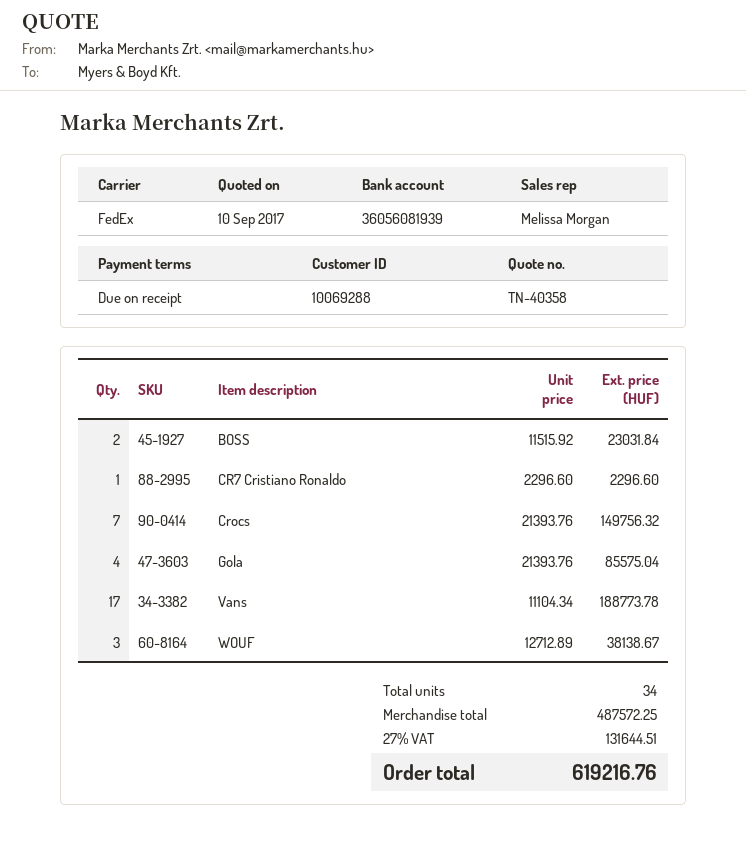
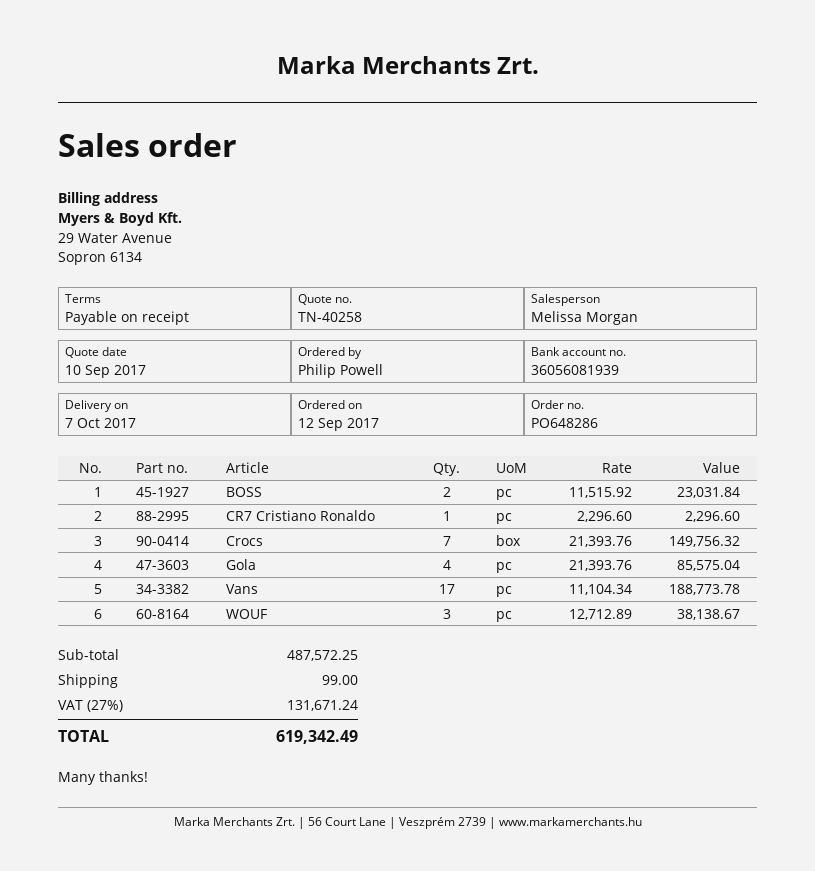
quote number: TN-40358 -> TN-40258
shipping: none -> 99.00
tax: 27% = 131644.51 -> 27% = 131671.24
total: 619216.76 -> 619342.49

